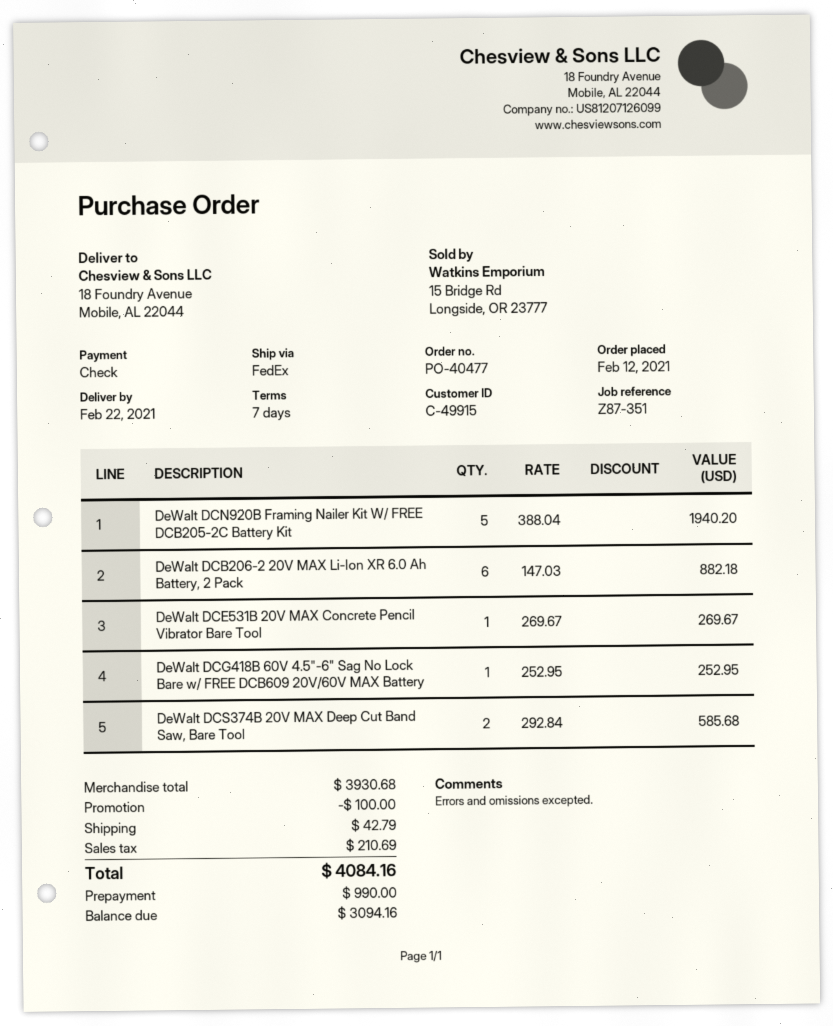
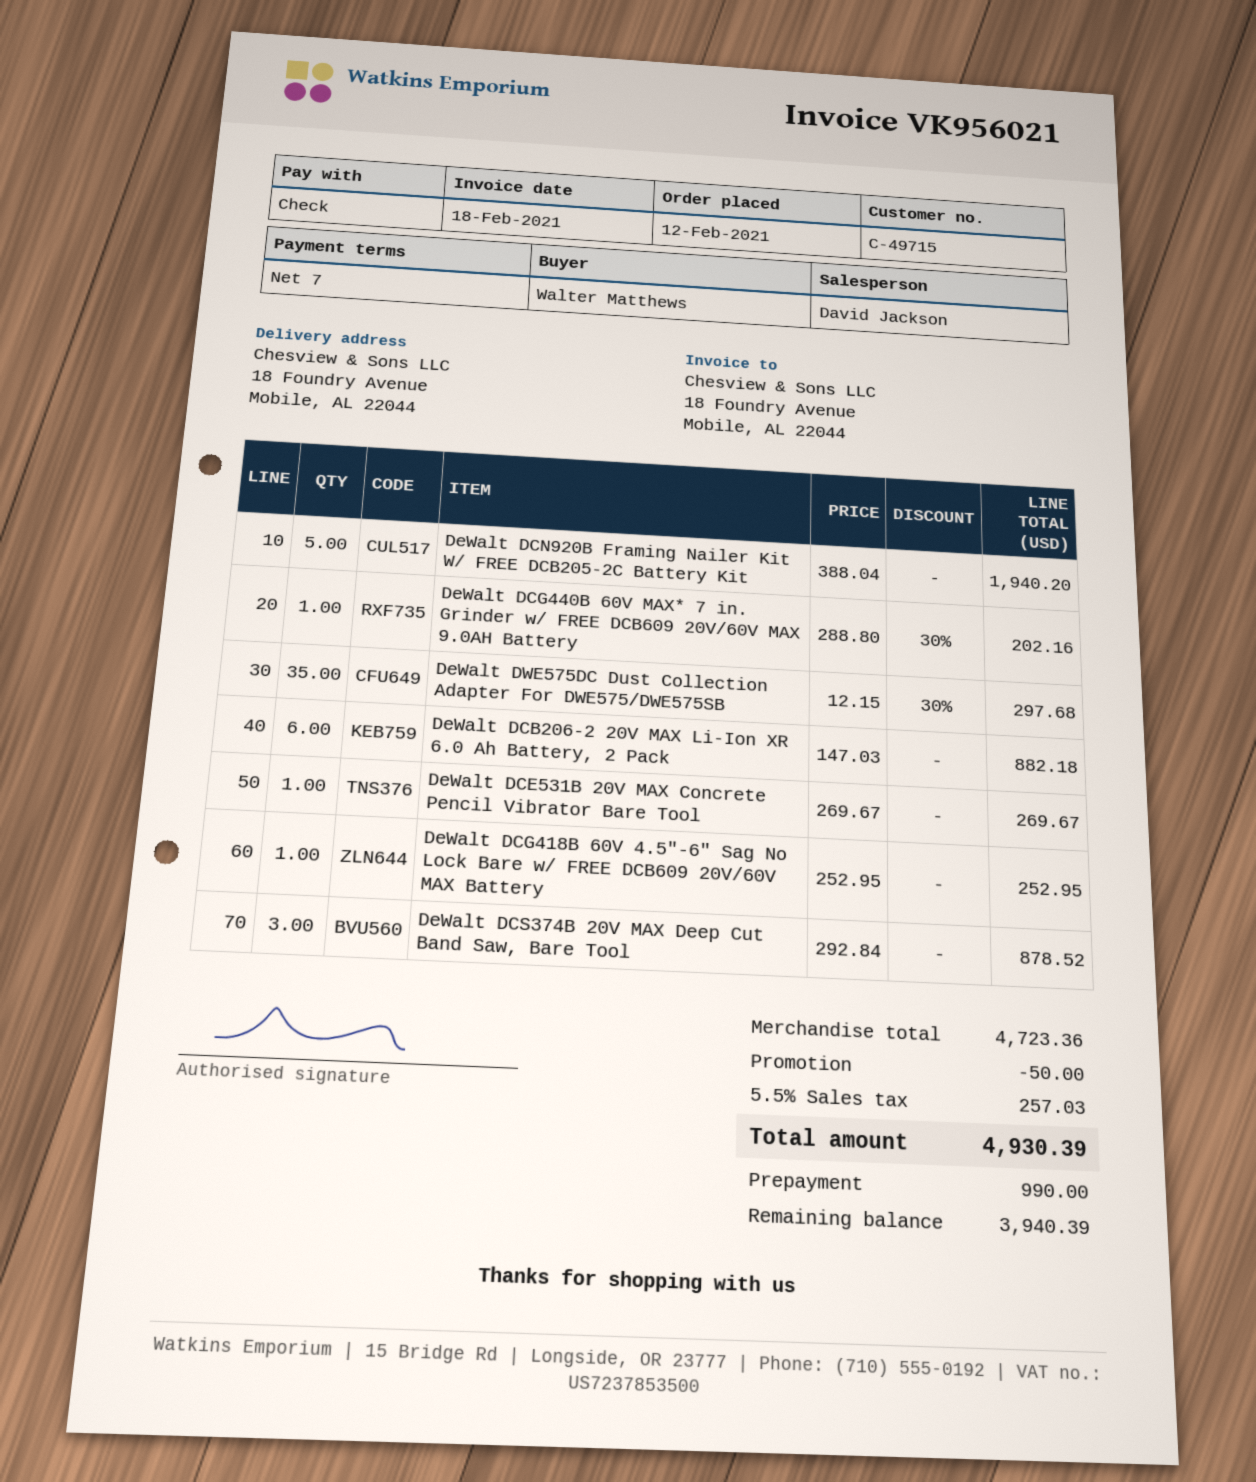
customer number: C-49915 -> C-49715
DeWalt DCS374B 20V MAX Deep Cut Band Saw, Bare Tool: 2 x 292.84 = 585.68 -> 3 x 292.84 = 878.52
DeWalt DCG440B 60V MAX* 7 in. Grinder w/ FREE DCB609 20V/60V MAX 9.0AH Battery: none -> 1 x 288.80 - 30% = 202.16
DeWalt DWE575DC Dust Collection Adapter For DWE575/DWE575SB: none -> 35 x 12.15 - 30% = 297.68
subtotal: 3930.68 -> 4723.36
discount: 100.00 -> 50.00
shipping: 42.79 -> none
tax: 210.69 -> 257.03
total: 4084.16 -> 4930.39
balance: 3094.16 -> 3940.39

